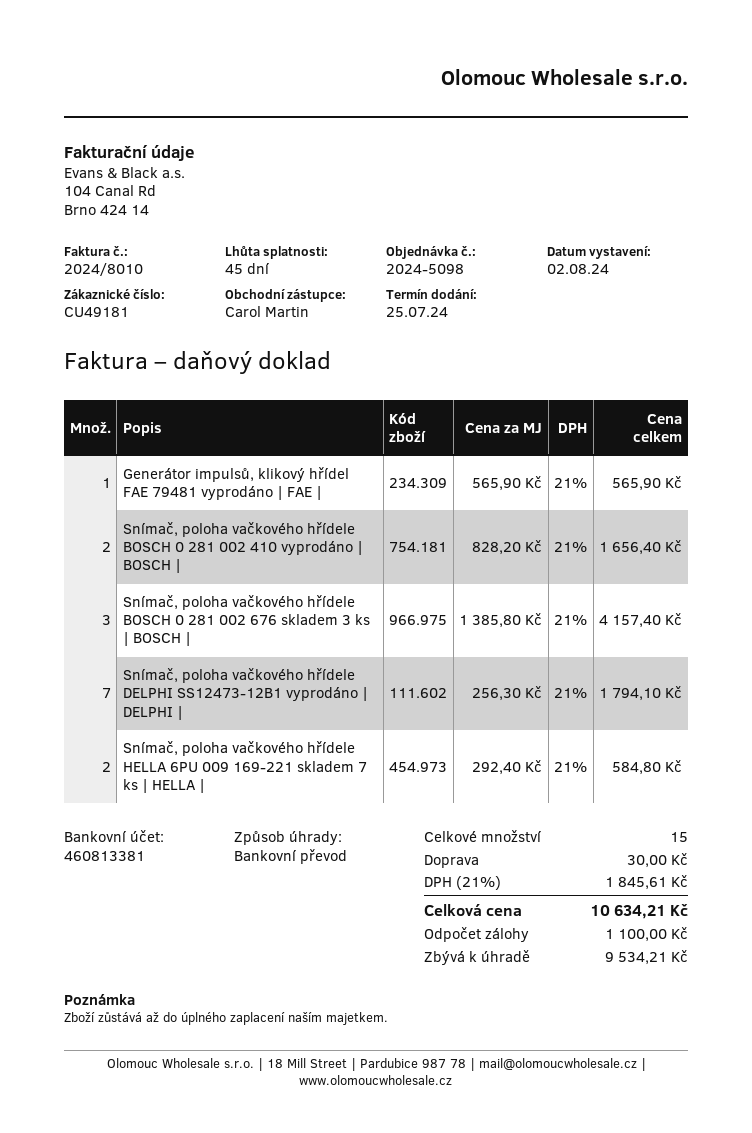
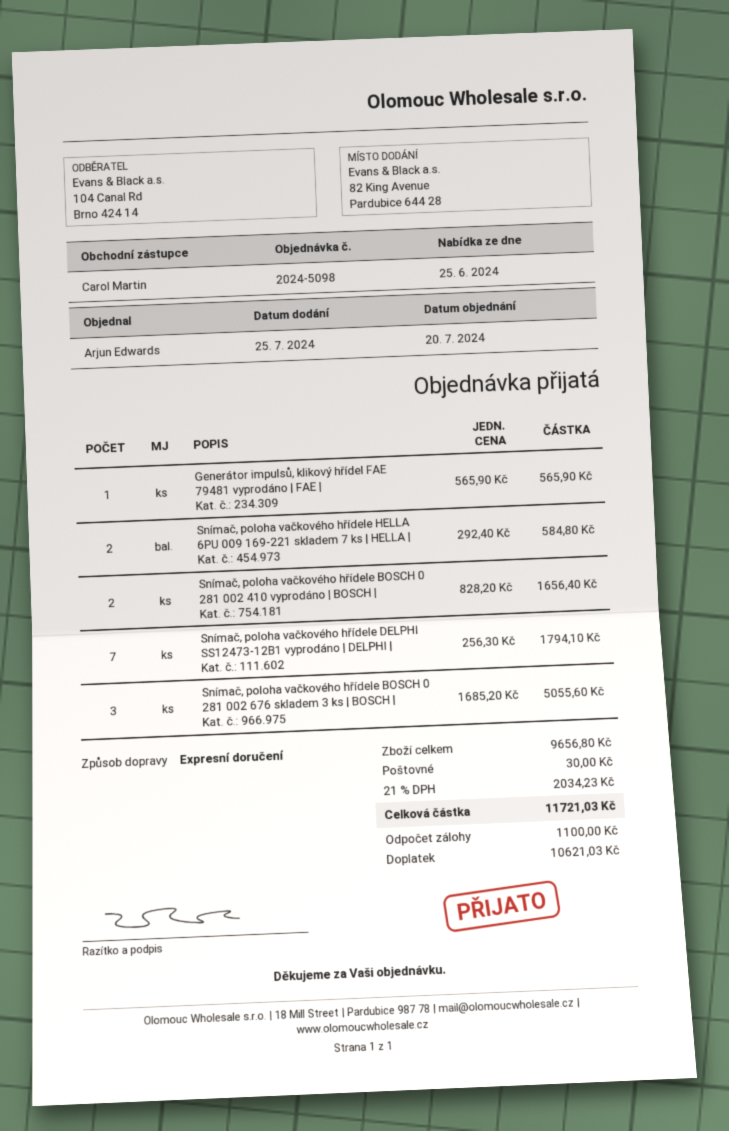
Snímač, poloha vačkového hřídele BOSCH 0 281 002 676 skladem 3 ks | BOSCH |: 3 x 1385.80 = 4157.40 -> 3 x 1685.20 = 5055.60
tax: 21% = 1845.61 -> 21% = 2034.23
total: 10634.21 -> 11721.03
balance: 9534.21 -> 10621.03

